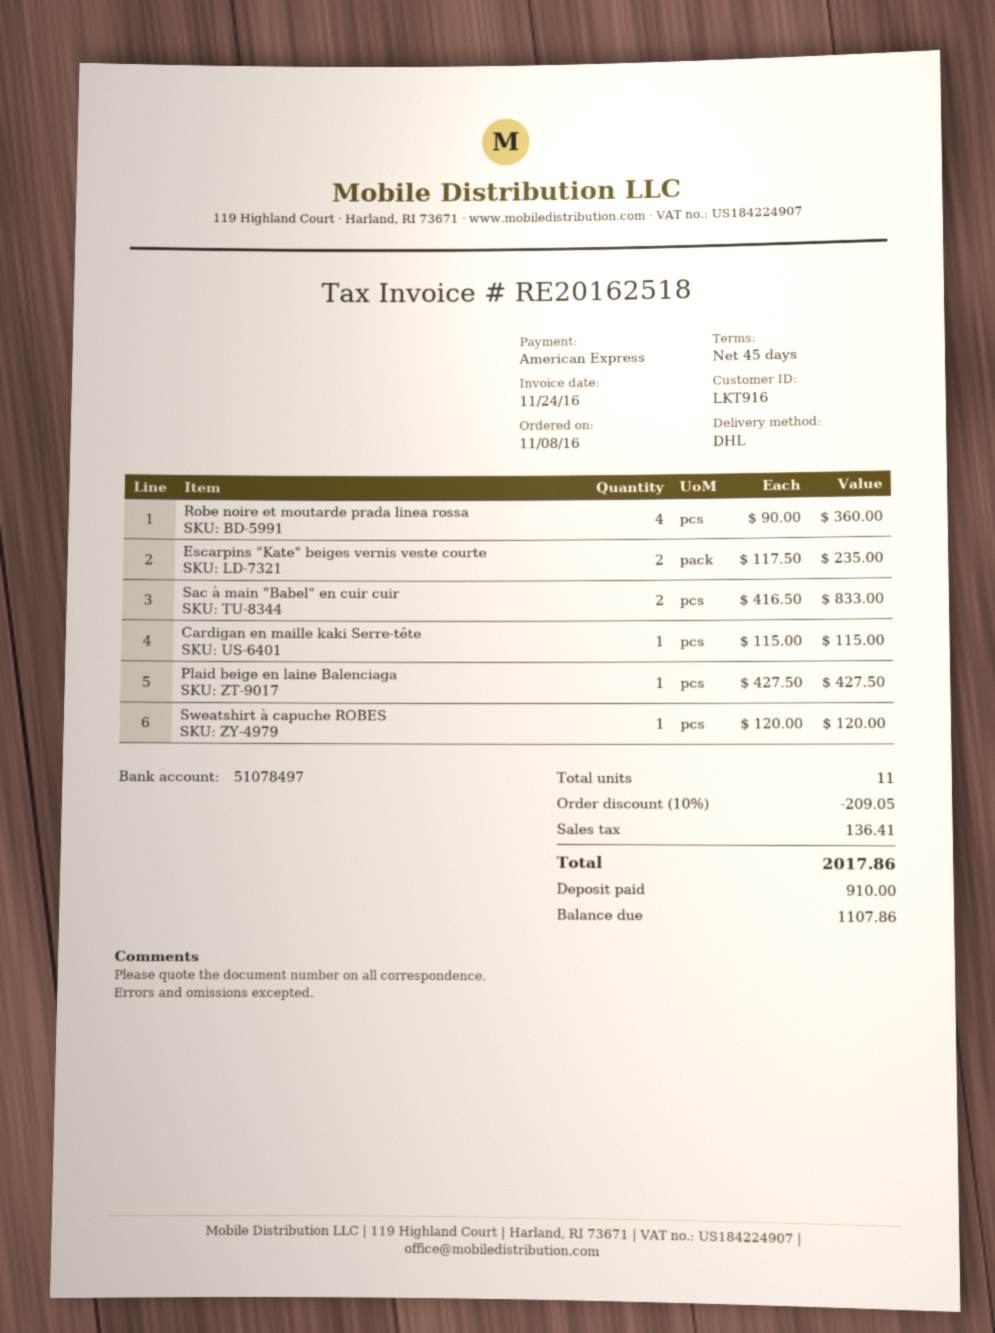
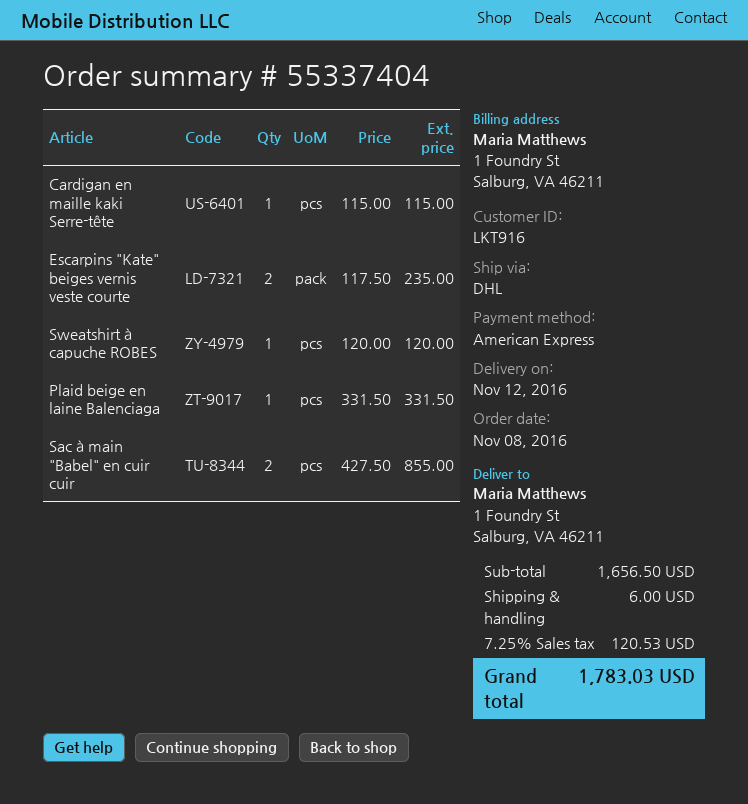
Robe noire et moutarde prada linea rossa: 4 x 90.00 = 360.00 -> none
Sac à main "Babel" en cuir cuir: 2 x 416.50 = 833.00 -> 2 x 427.50 = 855.00
Plaid beige en laine Balenciaga: 1 x 427.50 = 427.50 -> 1 x 331.50 = 331.50
discount: 10% = 209.05 -> none
shipping: none -> 6.00
tax: 136.41 -> 120.53
total: 2017.86 -> 1783.03

